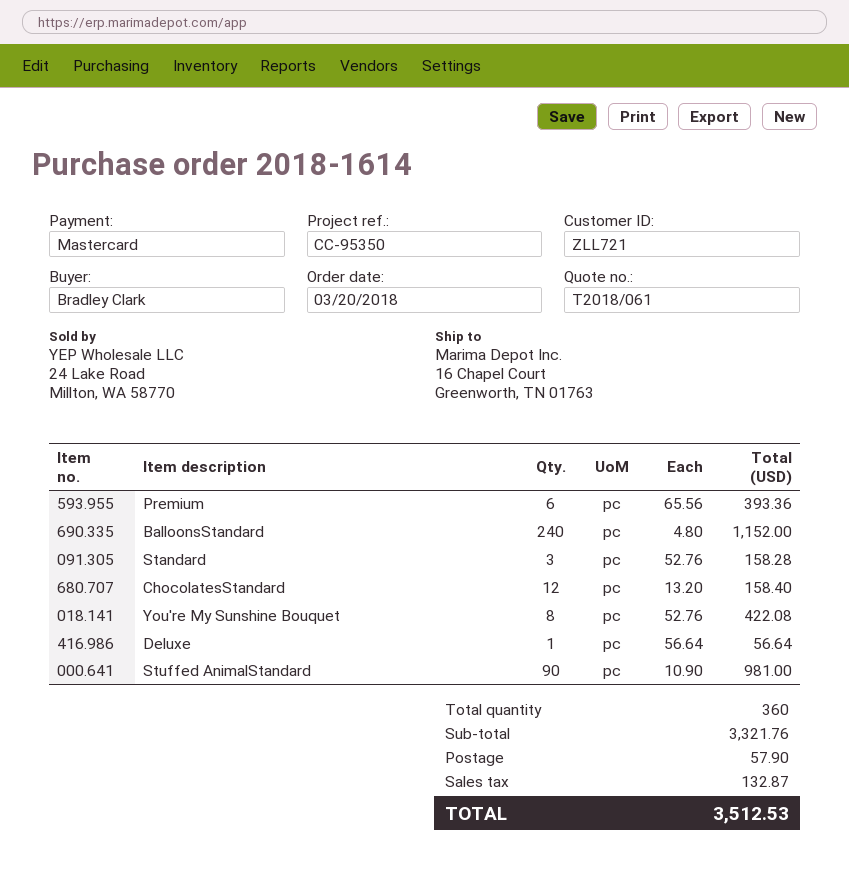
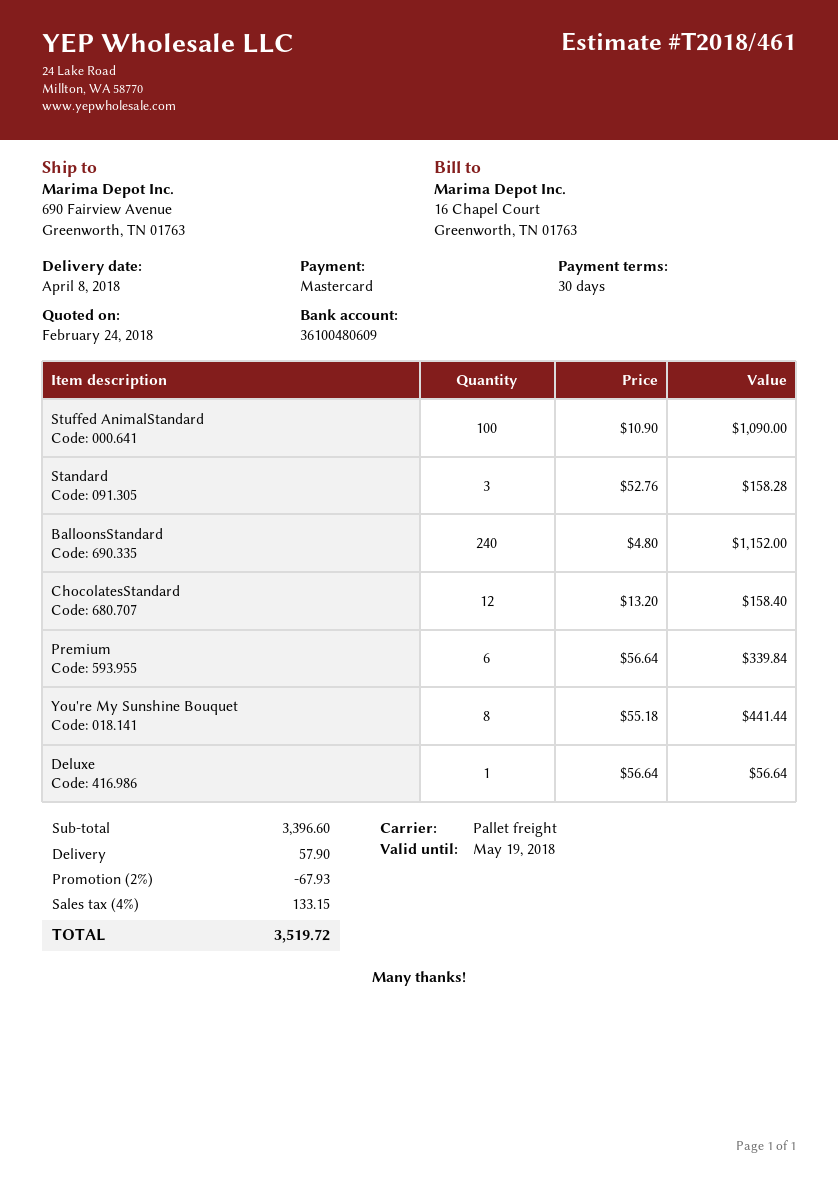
quote number: T2018/061 -> T2018/461
ship to: 16 Chapel Court, Greenworth, TN 01763 -> 690 Fairview Avenue, Greenworth, TN 01763
Premium: 6 x 65.56 = 393.36 -> 6 x 56.64 = 339.84
You're My Sunshine Bouquet: 8 x 52.76 = 422.08 -> 8 x 55.18 = 441.44
Stuffed AnimalStandard: 90 x 10.90 = 981.00 -> 100 x 10.90 = 1090.00
subtotal: 3321.76 -> 3396.60
discount: none -> 2% = 67.93
tax: 132.87 -> 133.15
total: 3512.53 -> 3519.72

